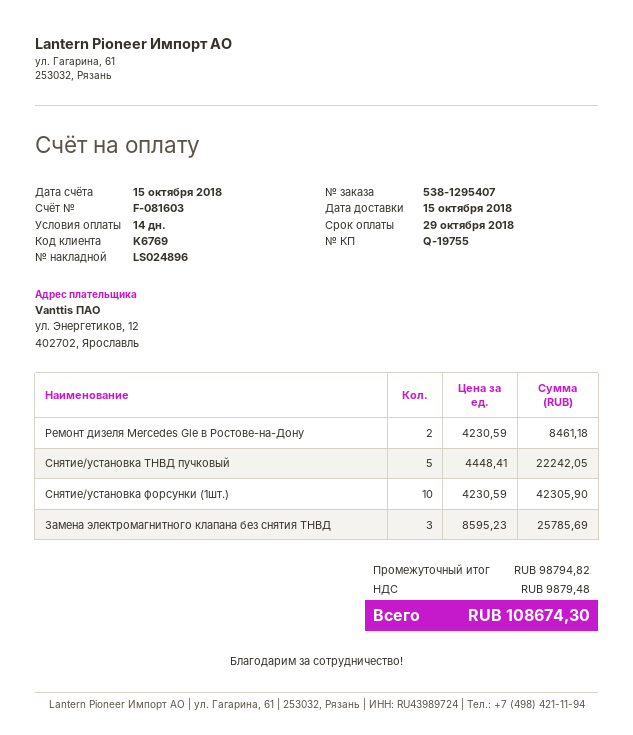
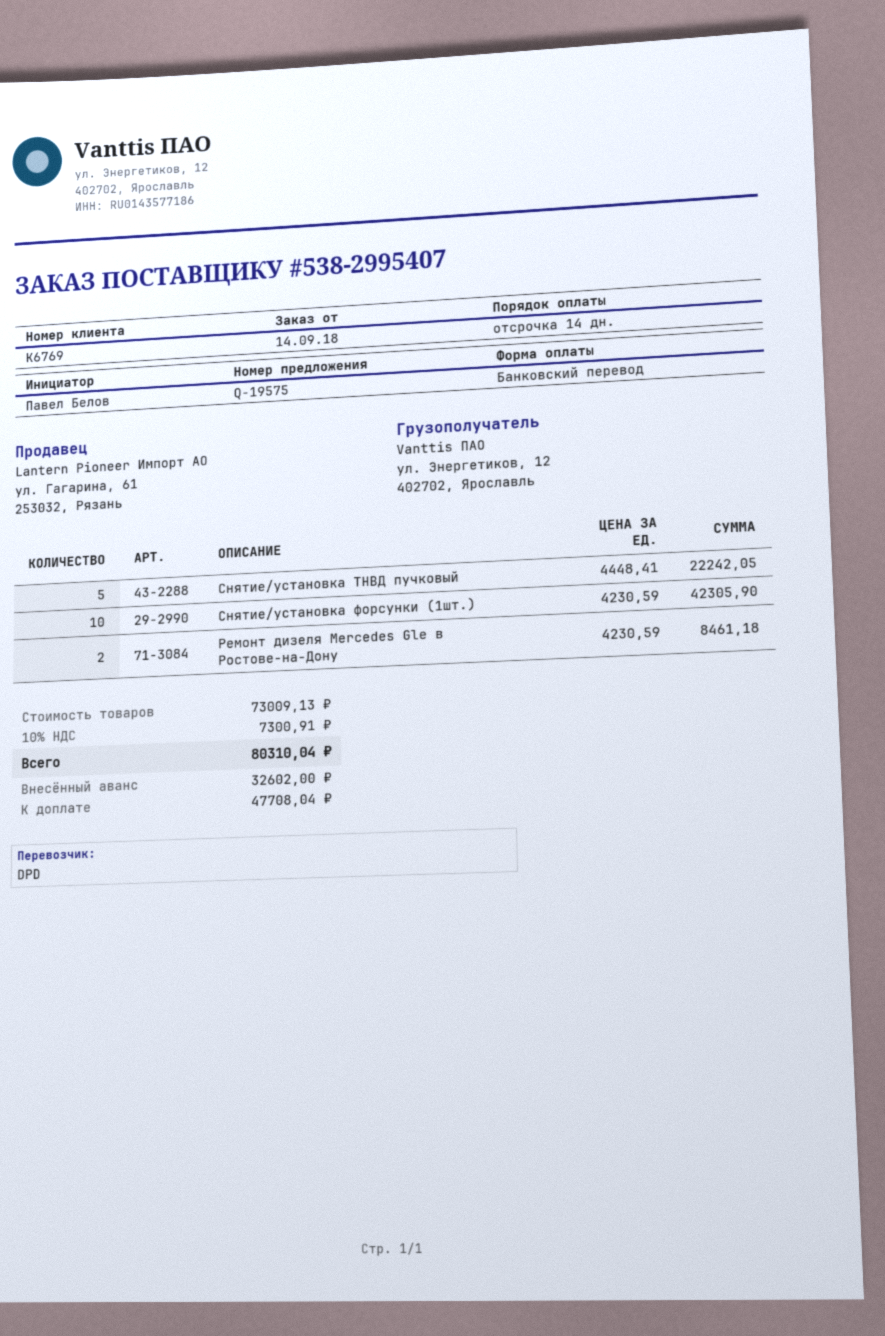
quote number: Q-19755 -> Q-19575
order number: 538-1295407 -> 538-2995407
Замена электромагнитного клапана без снятия ТНВД: 3 x 8595.23 = 25785.69 -> none
subtotal: 98794.82 -> 73009.13
tax: 9879.48 -> 7300.91
total: 108674.30 -> 80310.04

